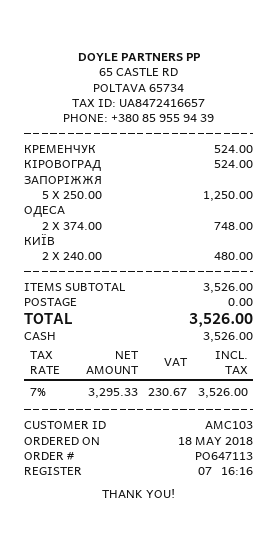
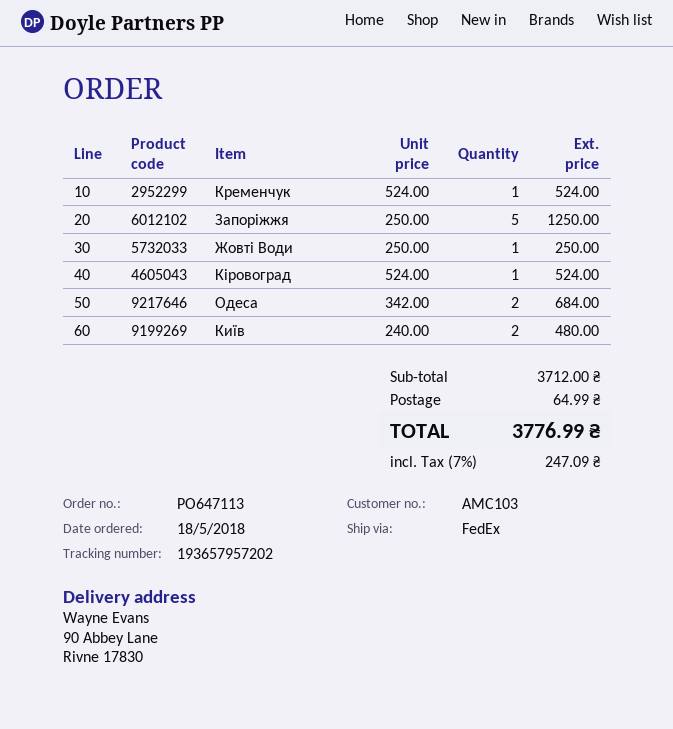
ОДЕСА: 2 x 374.00 = 748.00 -> 2 x 342.00 = 684.00
Жовті Води: none -> 1 x 250.00 = 250.00
subtotal: 3526.00 -> 3712.00
shipping: 0.00 -> 64.99
tax: 7% = 230.67 -> 7% = 247.09
total: 3526.00 -> 3776.99

